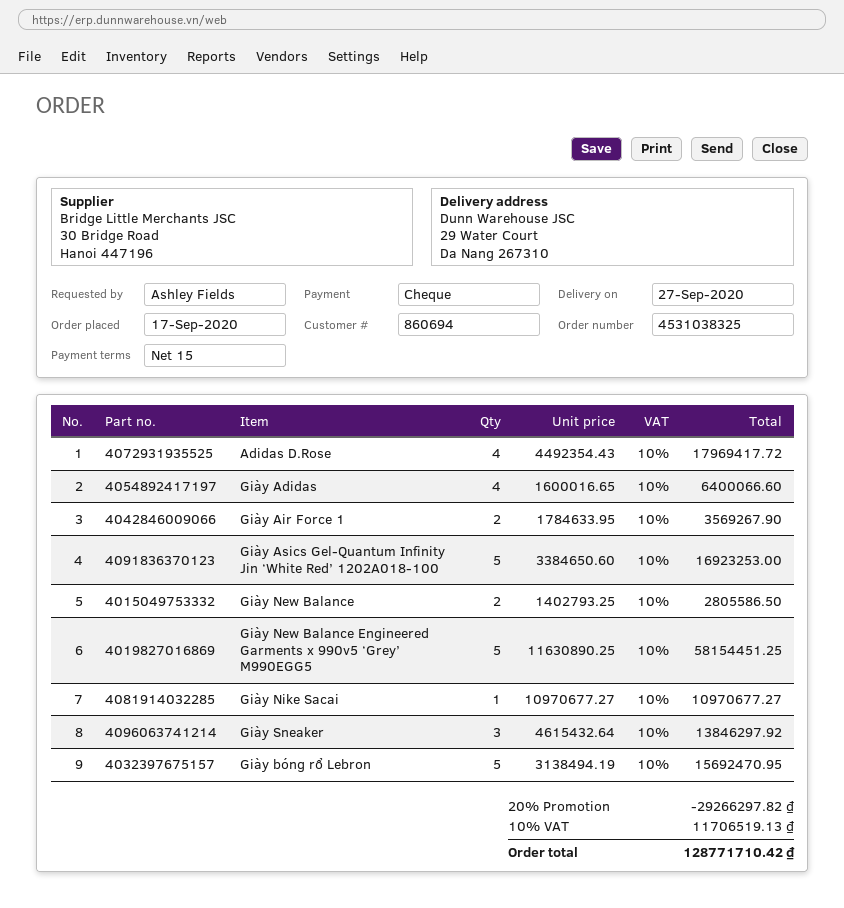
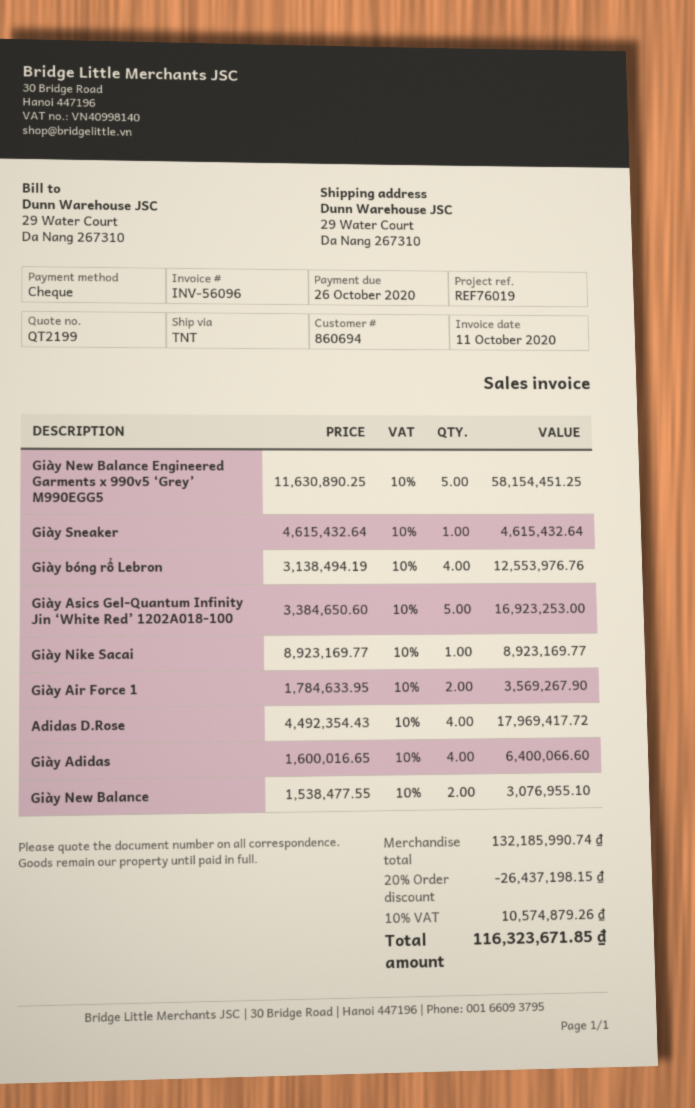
Giày New Balance: 2 x 1402793.25 = 2805586.50 -> 2 x 1538477.55 = 3076955.10
Giày Nike Sacai: 1 x 10970677.27 = 10970677.27 -> 1 x 8923169.77 = 8923169.77
Giày Sneaker: 3 x 4615432.64 = 13846297.92 -> 1 x 4615432.64 = 4615432.64
Giày bóng rổ Lebron: 5 x 3138494.19 = 15692470.95 -> 4 x 3138494.19 = 12553976.76
discount: 20% = 29266297.82 -> 20% = 26437198.15
tax: 10% = 11706519.13 -> 10% = 10574879.26
total: 128771710.42 -> 116323671.85

